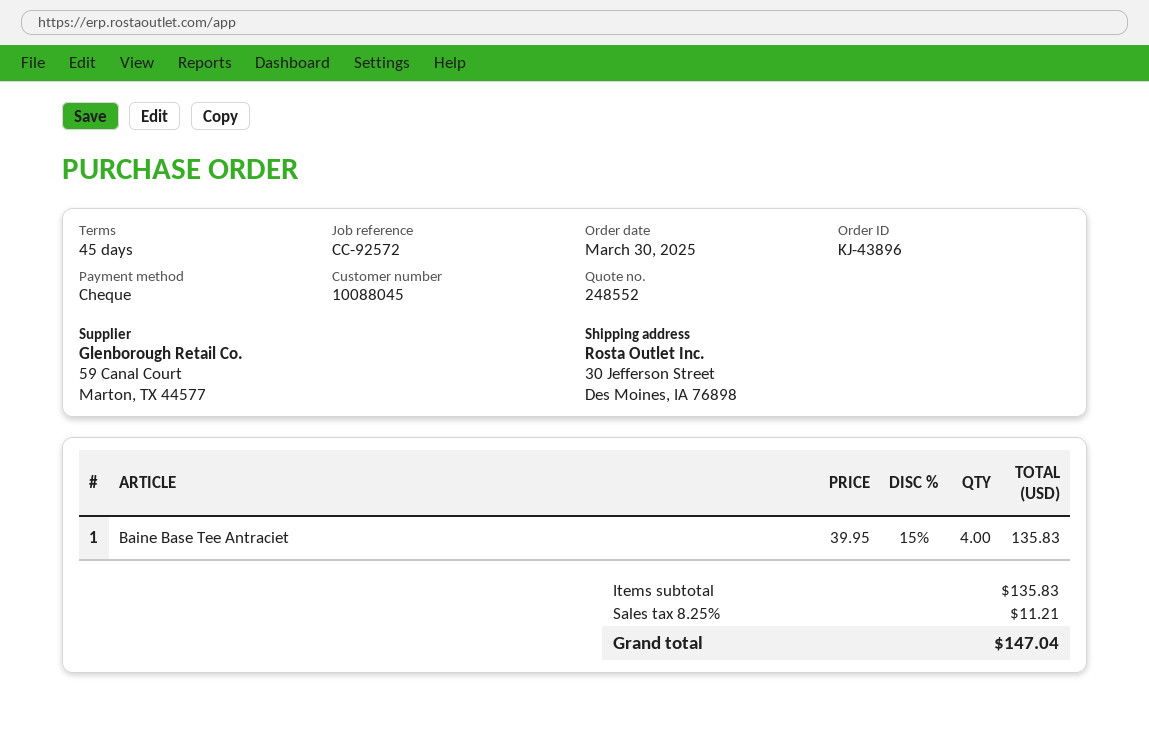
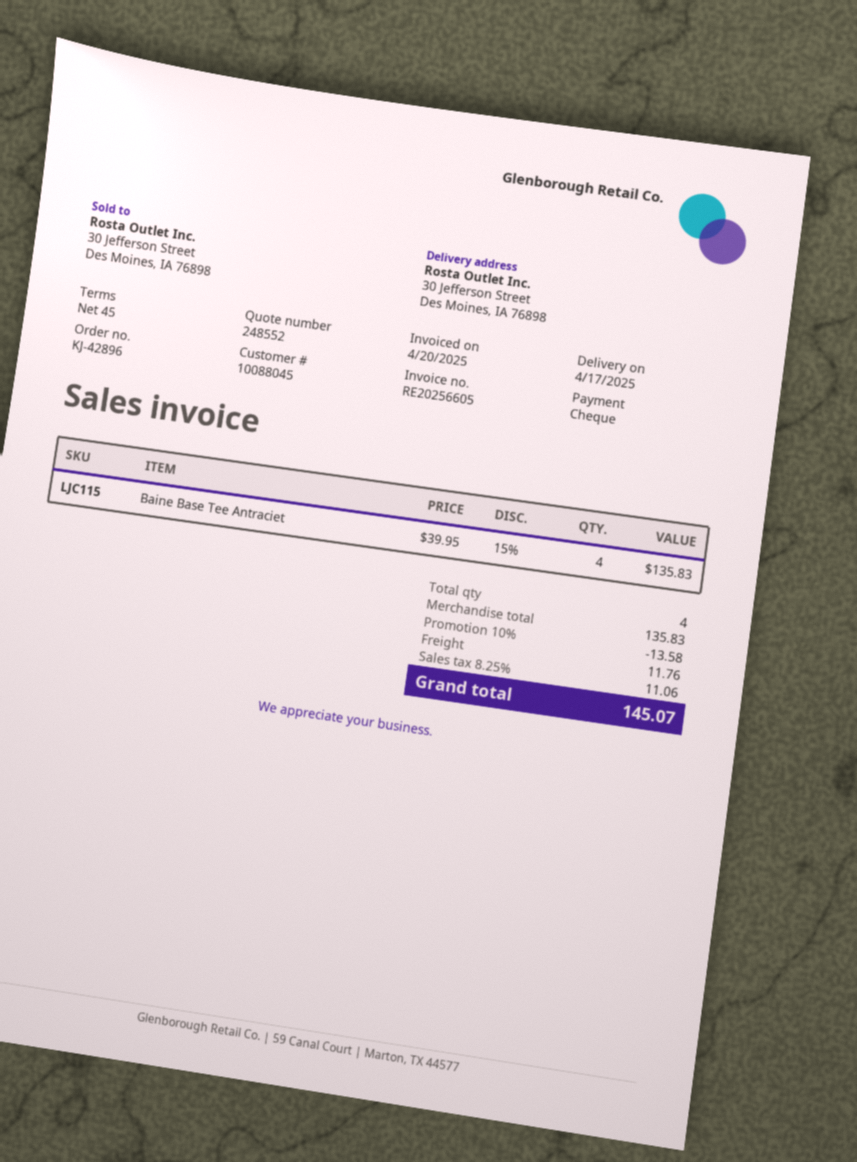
order number: KJ-43896 -> KJ-42896
discount: none -> 10% = 13.58
shipping: none -> 11.76
tax: 8.25% = 11.21 -> 8.25% = 11.06
total: 147.04 -> 145.07

